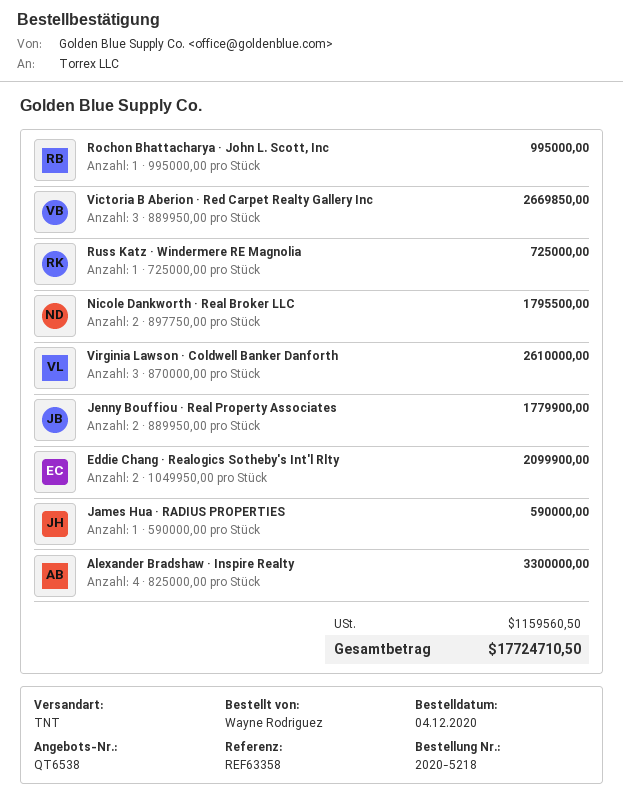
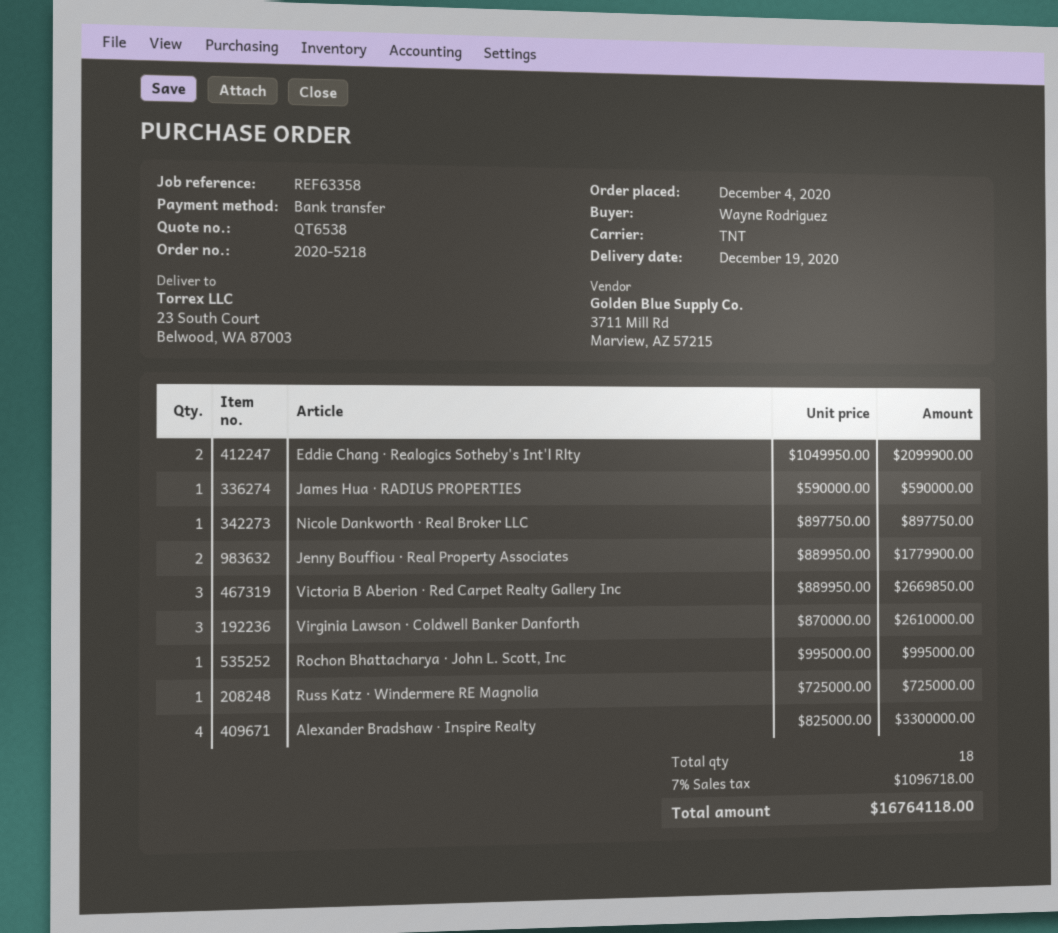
Nicole Dankworth · Real Broker LLC: 2 x 897750.00 = 1795500.00 -> 1 x 897750.00 = 897750.00
tax: 1159560.50 -> 1096718.00
total: 17724710.50 -> 16764118.00

